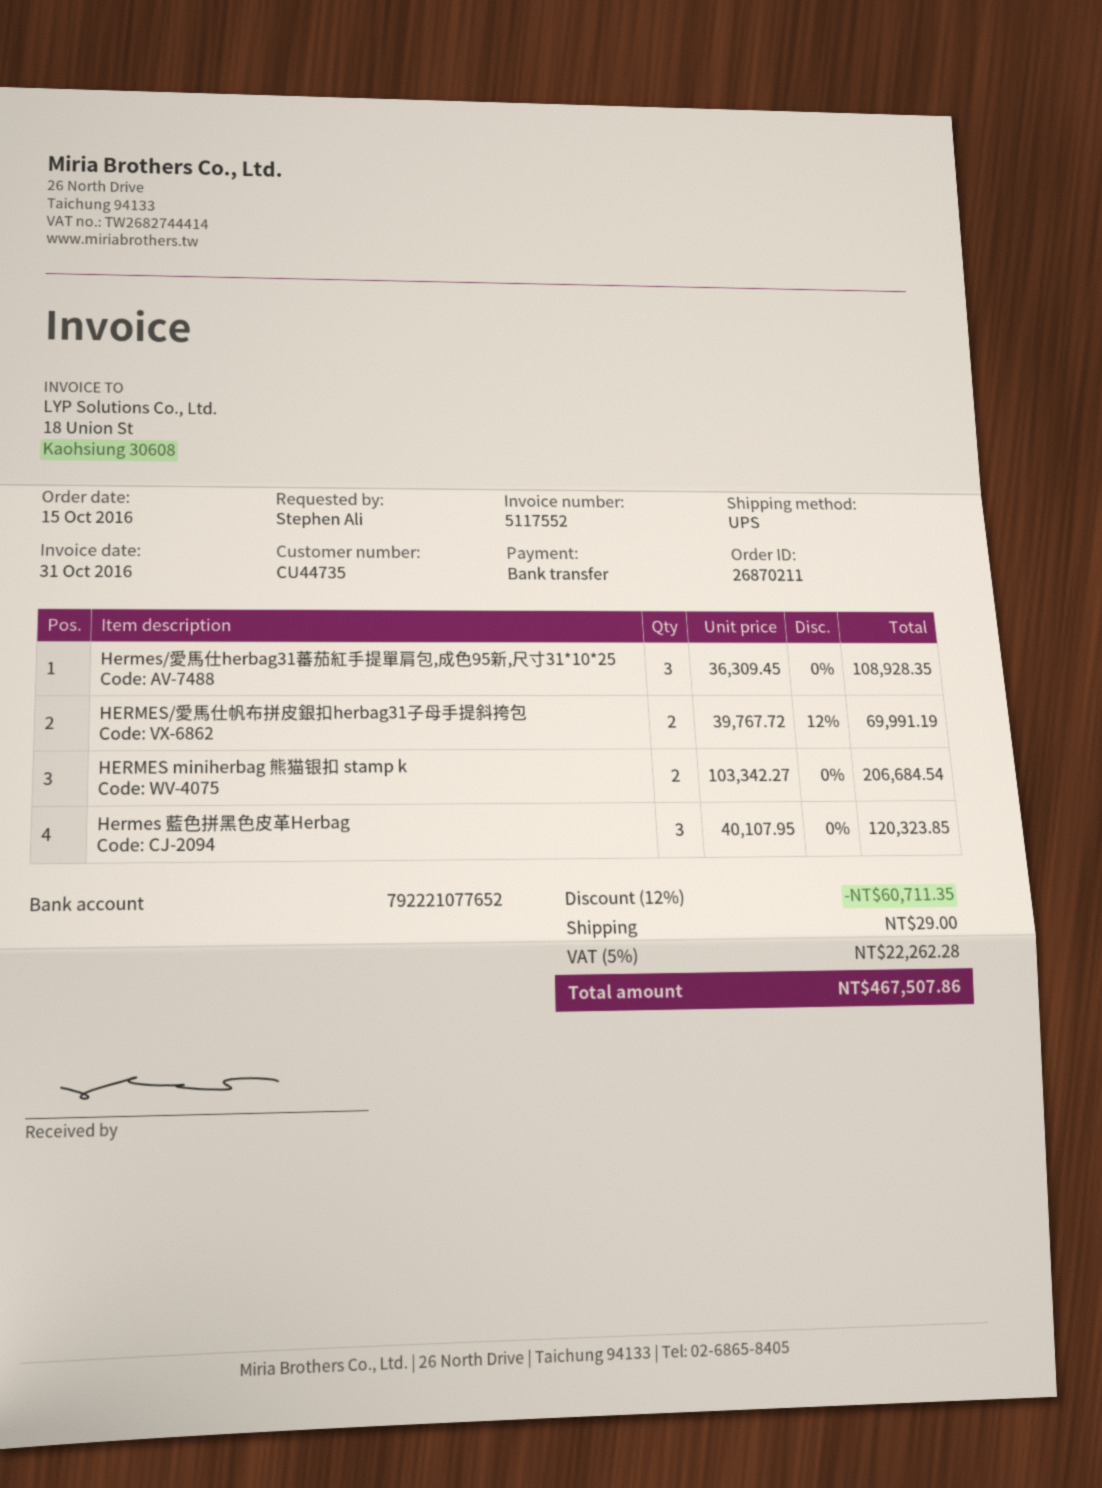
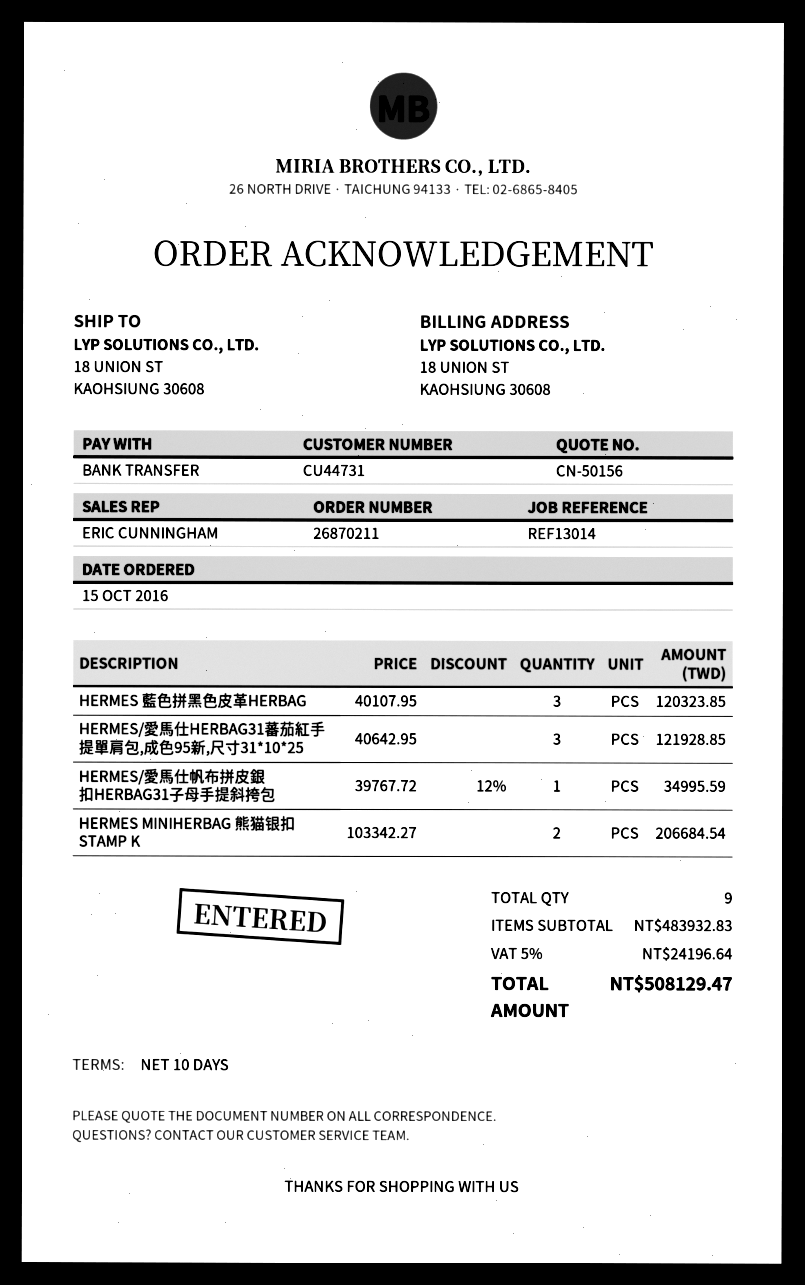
customer number: CU44735 -> CU44731
Hermes/愛馬仕herbag31蕃茄紅手提單肩包,成色95新,尺寸31*10*25: 3 x 36309.45 = 108928.35 -> 3 x 40642.95 = 121928.85
HERMES/愛馬仕帆布拼皮銀扣herbag31子母手提斜挎包: 2 x 39767.72 - 12% = 69991.19 -> 1 x 39767.72 - 12% = 34995.59
discount: 12% = 60711.35 -> none
shipping: 29.00 -> none
tax: 5% = 22262.28 -> 5% = 24196.64
total: 467507.86 -> 508129.47

